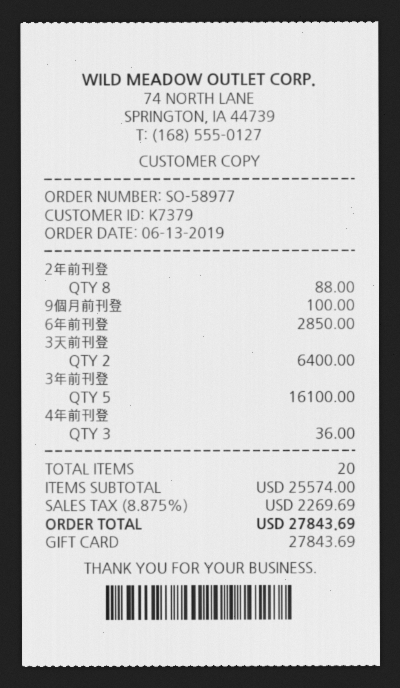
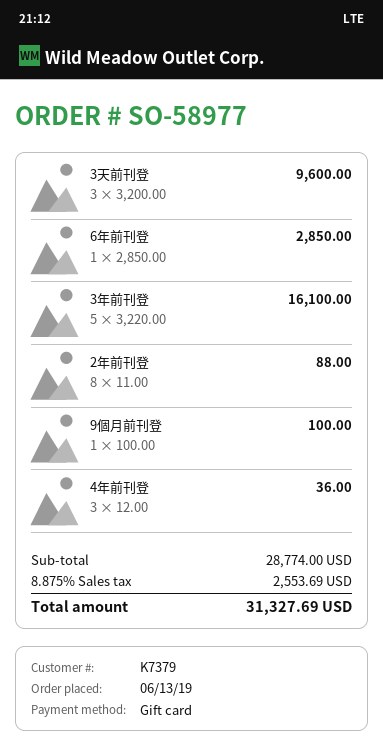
3天前刊登: 2 for 6400.00 -> 3 for 9600.00
subtotal: 25574.00 -> 28774.00
tax: 8.875% = 2269.69 -> 8.875% = 2553.69
total: 27843.69 -> 31327.69

